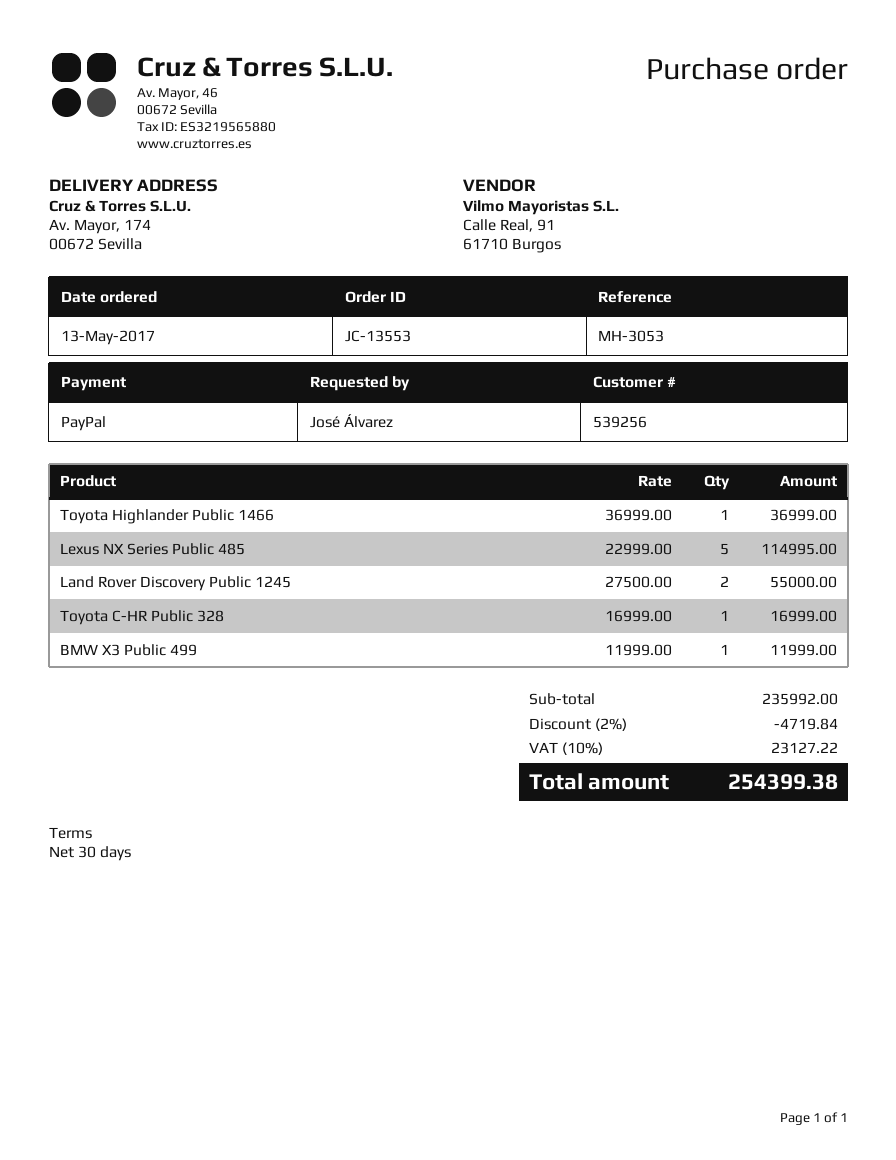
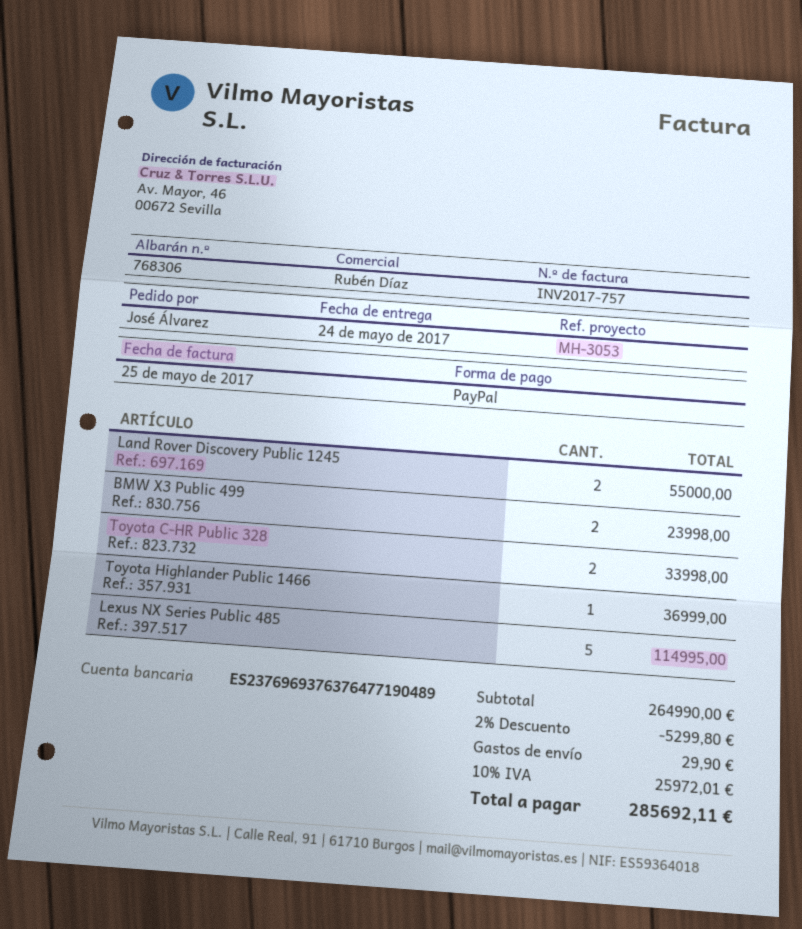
Toyota C-HR Public 328: 1 for 16999.00 -> 2 for 33998.00
BMW X3 Public 499: 1 for 11999.00 -> 2 for 23998.00
subtotal: 235992.00 -> 264990.00
discount: 2% = 4719.84 -> 2% = 5299.80
shipping: none -> 29.90
tax: 10% = 23127.22 -> 10% = 25972.01
total: 254399.38 -> 285692.11

